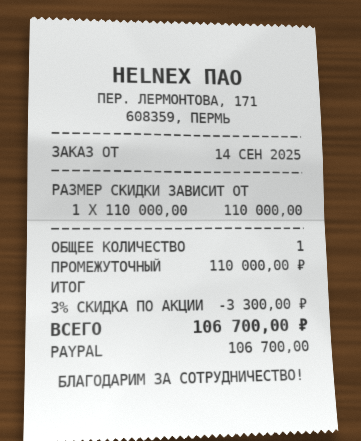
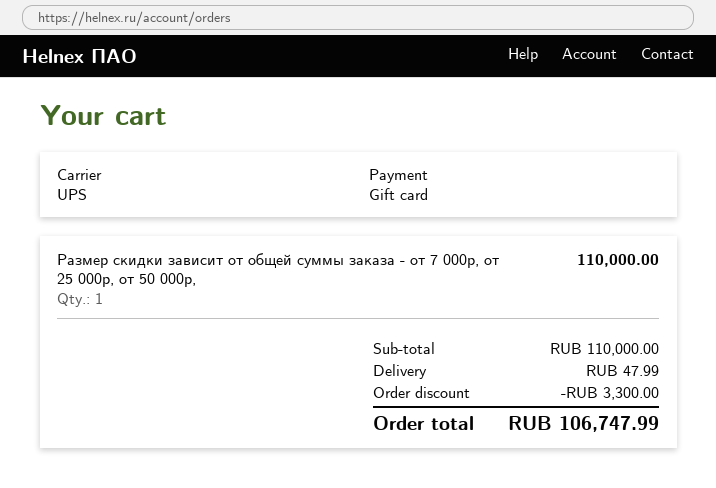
payment method: PayPal -> gift card
shipping: none -> 47.99
total: 106700.00 -> 106747.99

